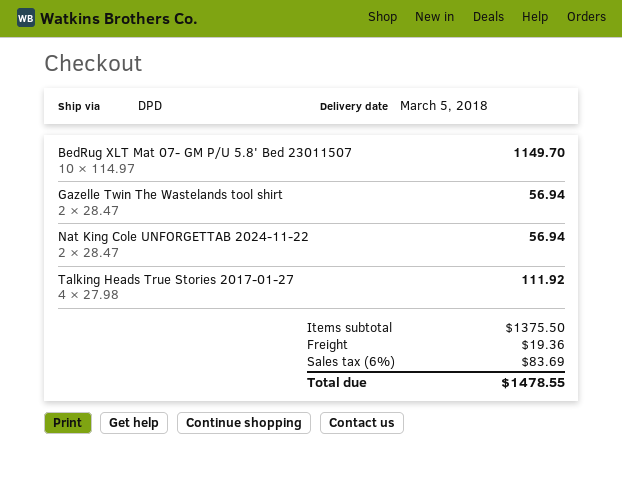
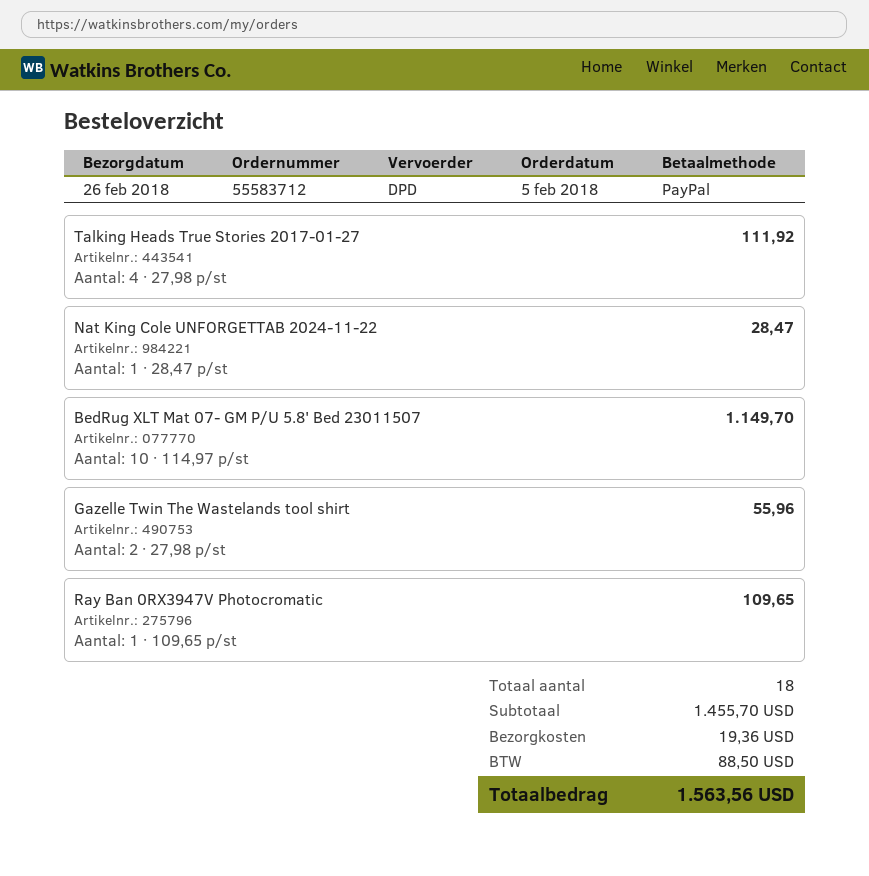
delivery date: 2018-03-05 -> 2018-02-26
Gazelle Twin The Wastelands tool shirt: 2 x 28.47 = 56.94 -> 2 x 27.98 = 55.96
Nat King Cole UNFORGETTAB 2024-11-22: 2 x 28.47 = 56.94 -> 1 x 28.47 = 28.47
Ray Ban 0RX3947V Photocromatic: none -> 1 x 109.65 = 109.65
subtotal: 1375.50 -> 1455.70
tax: 83.69 -> 88.50
total: 1478.55 -> 1563.56

